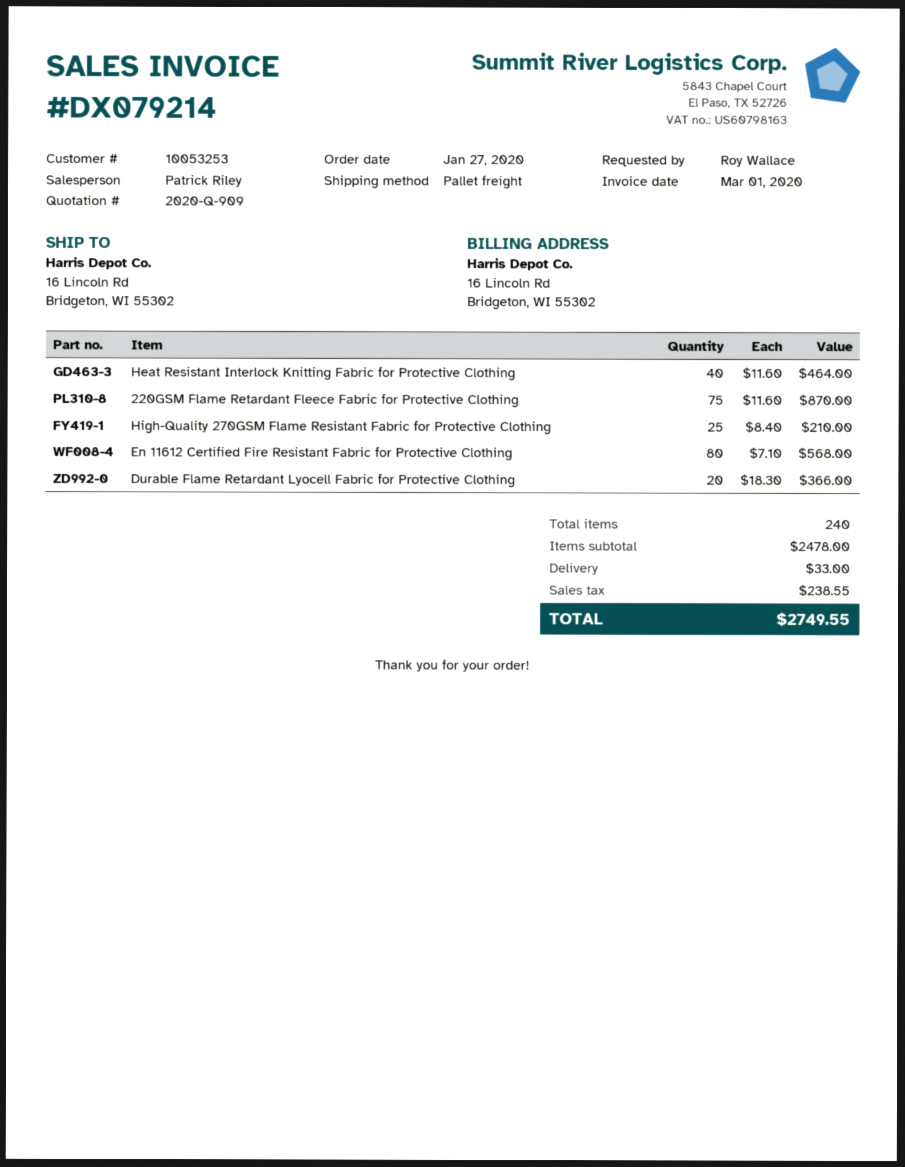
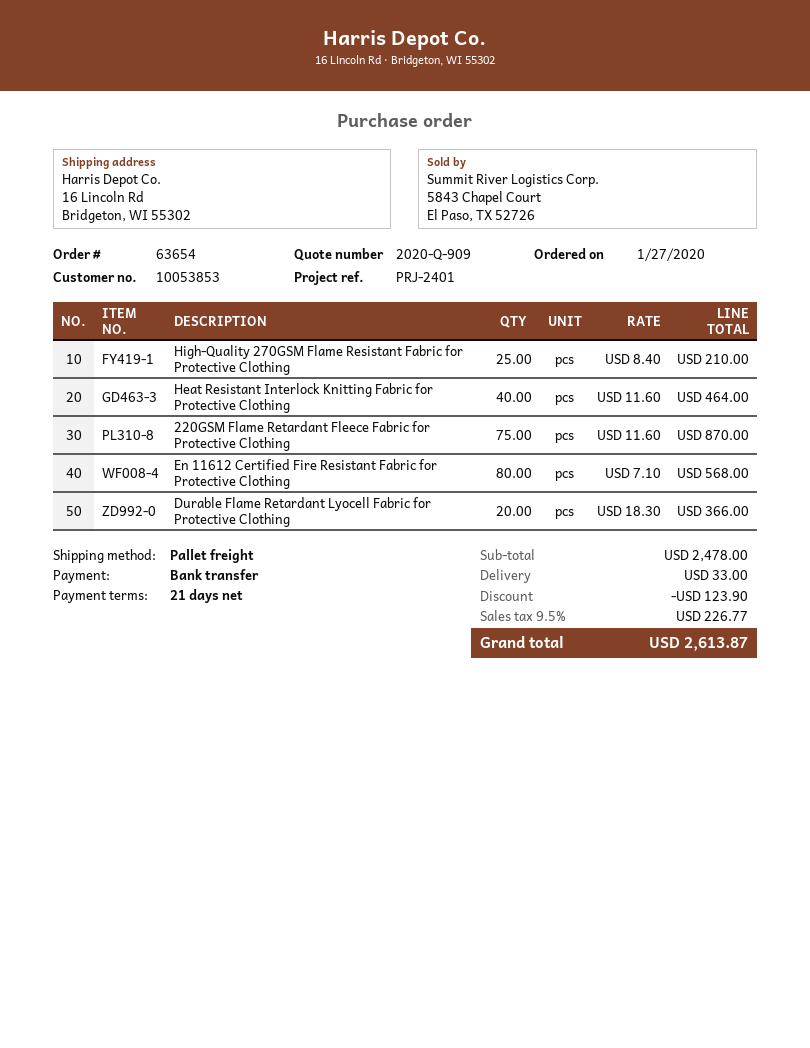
customer number: 10053253 -> 10053853
discount: none -> 123.90
tax: 238.55 -> 226.77
total: 2749.55 -> 2613.87

